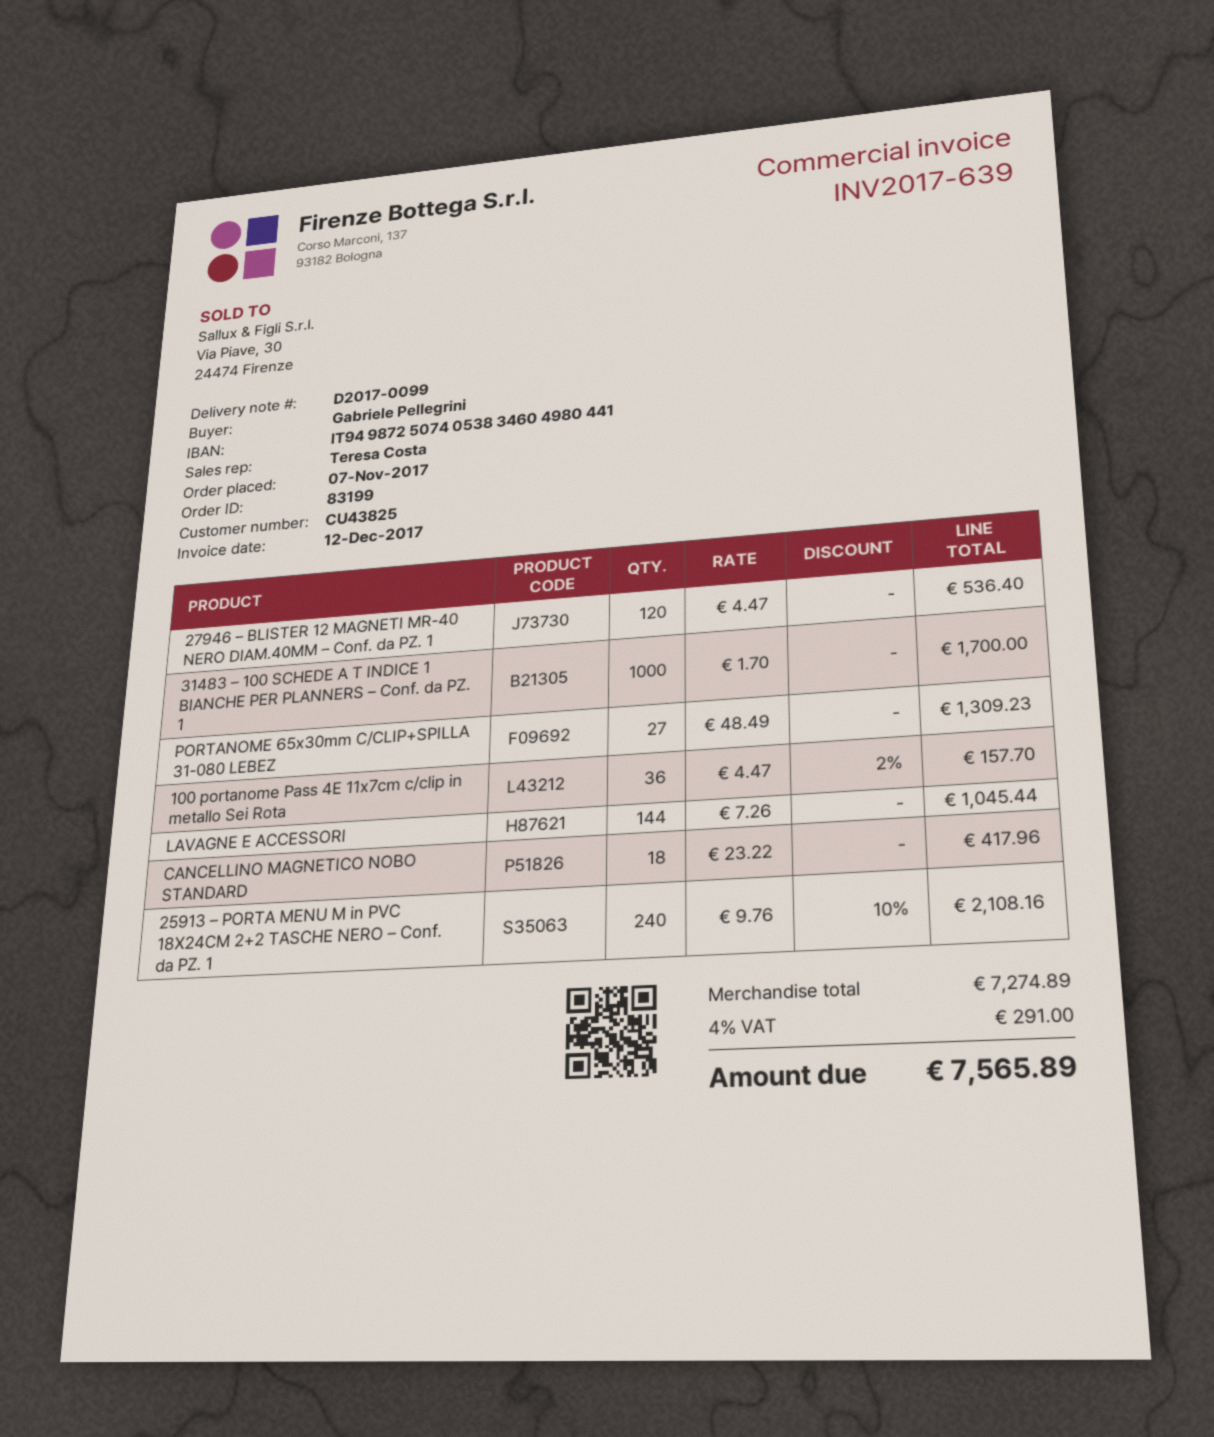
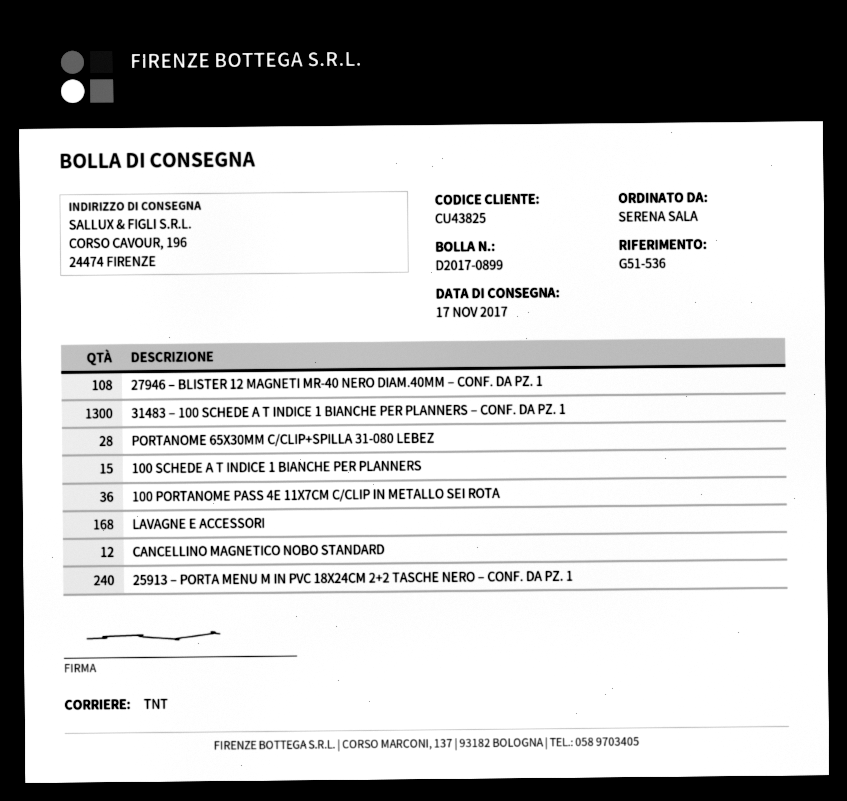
delivery note number: D2017-0099 -> D2017-0899
ordered by: Gabriele Pellegrini -> SERENA SALA
27946 – BLISTER 12 MAGNETI MR-40 NERO DIAM.40MM – Conf. da PZ. 1: 120 -> 108
31483 – 100 SCHEDE A T INDICE 1 BIANCHE PER PLANNERS – Conf. da PZ. 1: 1000 -> 1300
PORTANOME 65x30mm C/CLIP+SPILLA 31-080 LEBEZ: 27 -> 28
LAVAGNE E ACCESSORI: 144 -> 168
CANCELLINO MAGNETICO NOBO STANDARD: 18 -> 12
100 SCHEDE A T INDICE 1 BIANCHE PER PLANNERS: none -> 15

